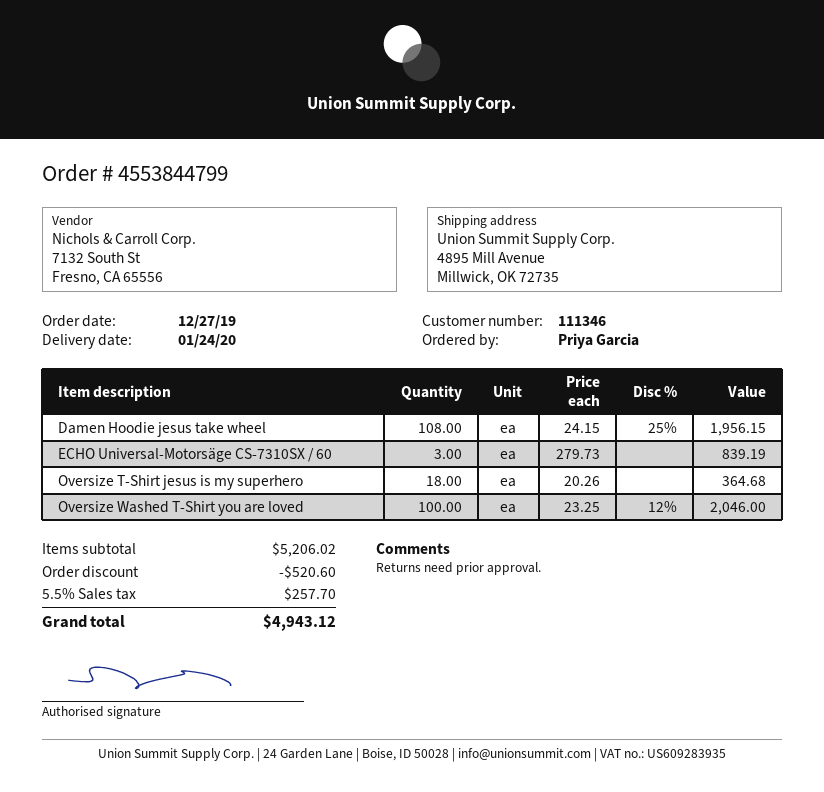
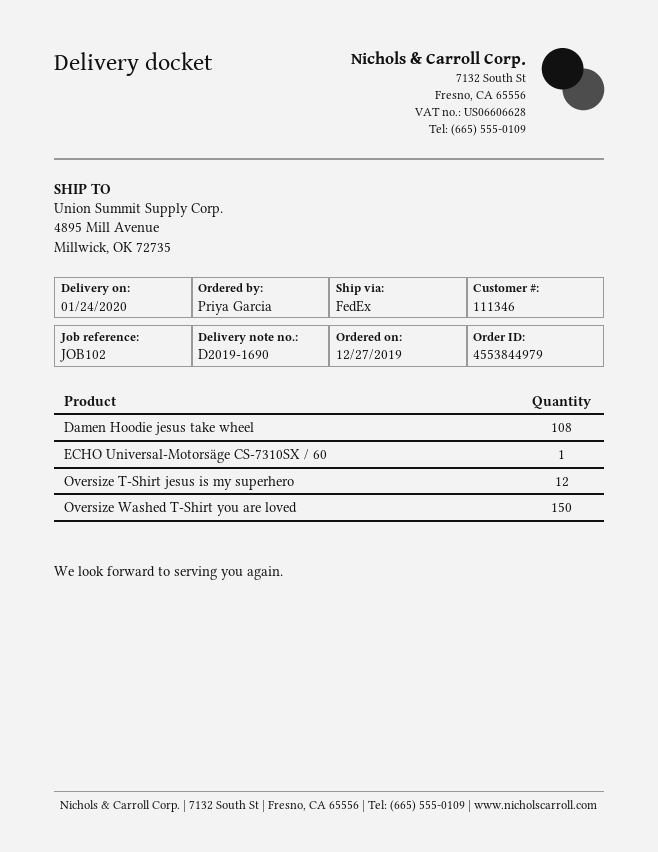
order number: 4553844799 -> 4553844979
ECHO Universal-Motorsäge CS-7310SX / 60: 3 -> 1
Oversize T-Shirt jesus is my superhero: 18 -> 12
Oversize Washed T-Shirt you are loved: 100 -> 150

